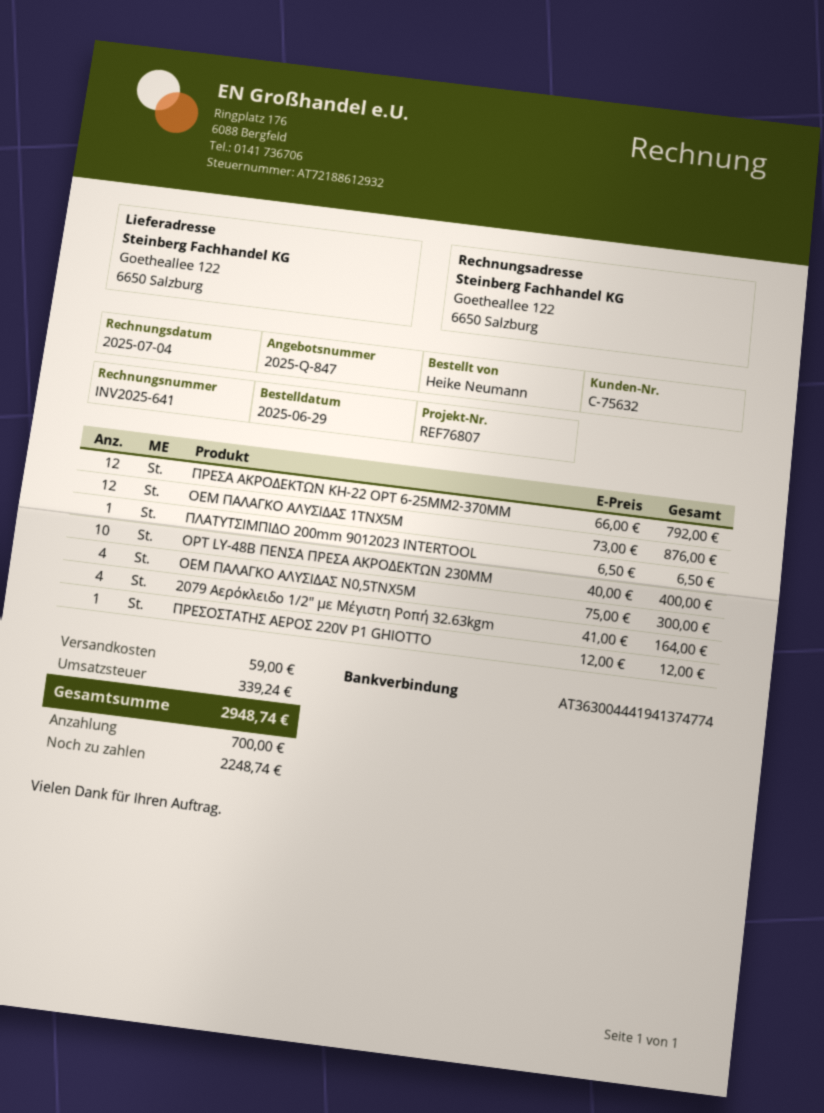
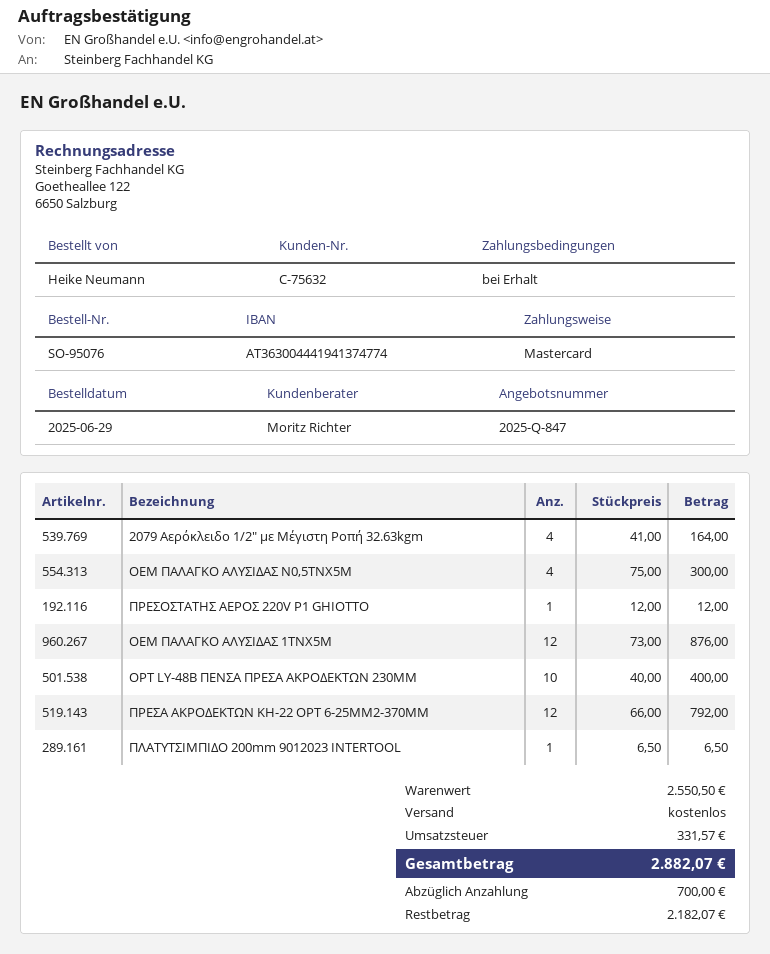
shipping: 59.00 -> 0.00
tax: 339.24 -> 331.57
total: 2948.74 -> 2882.07
balance: 2248.74 -> 2182.07

